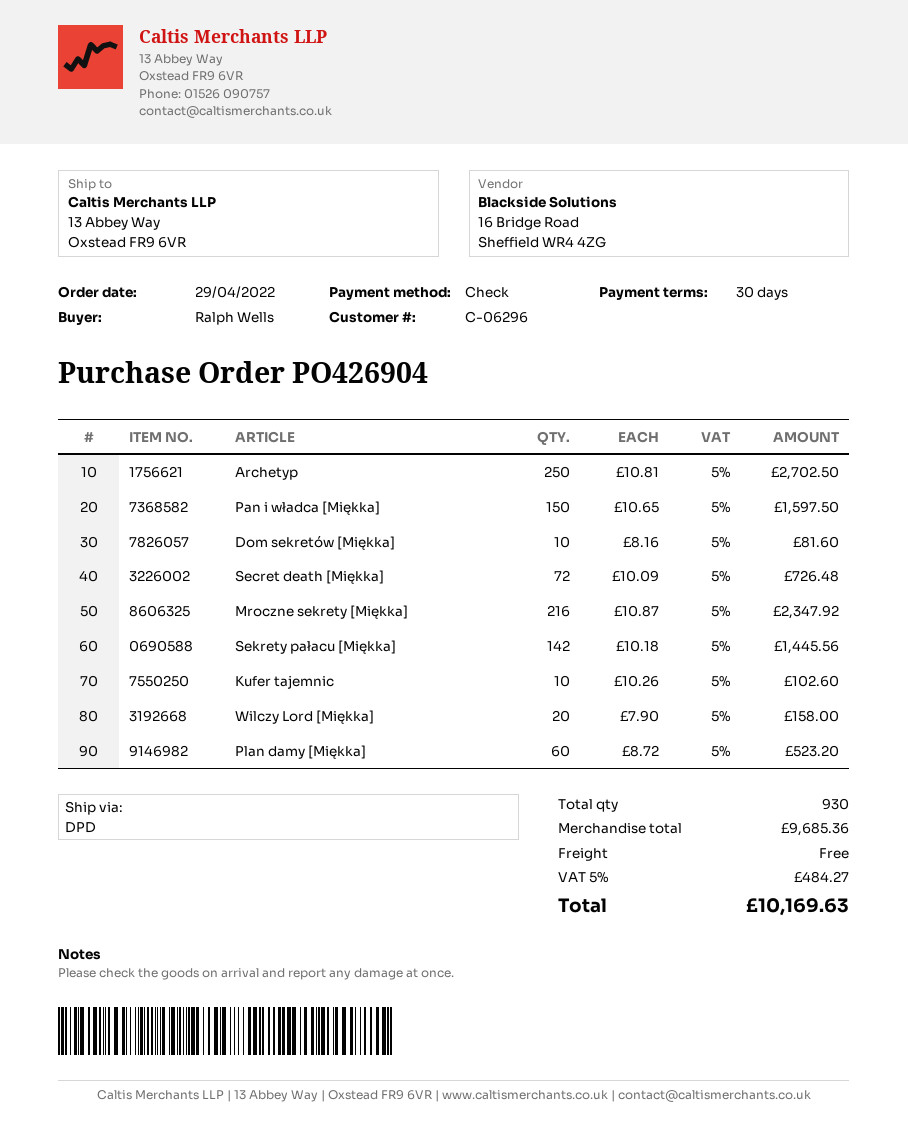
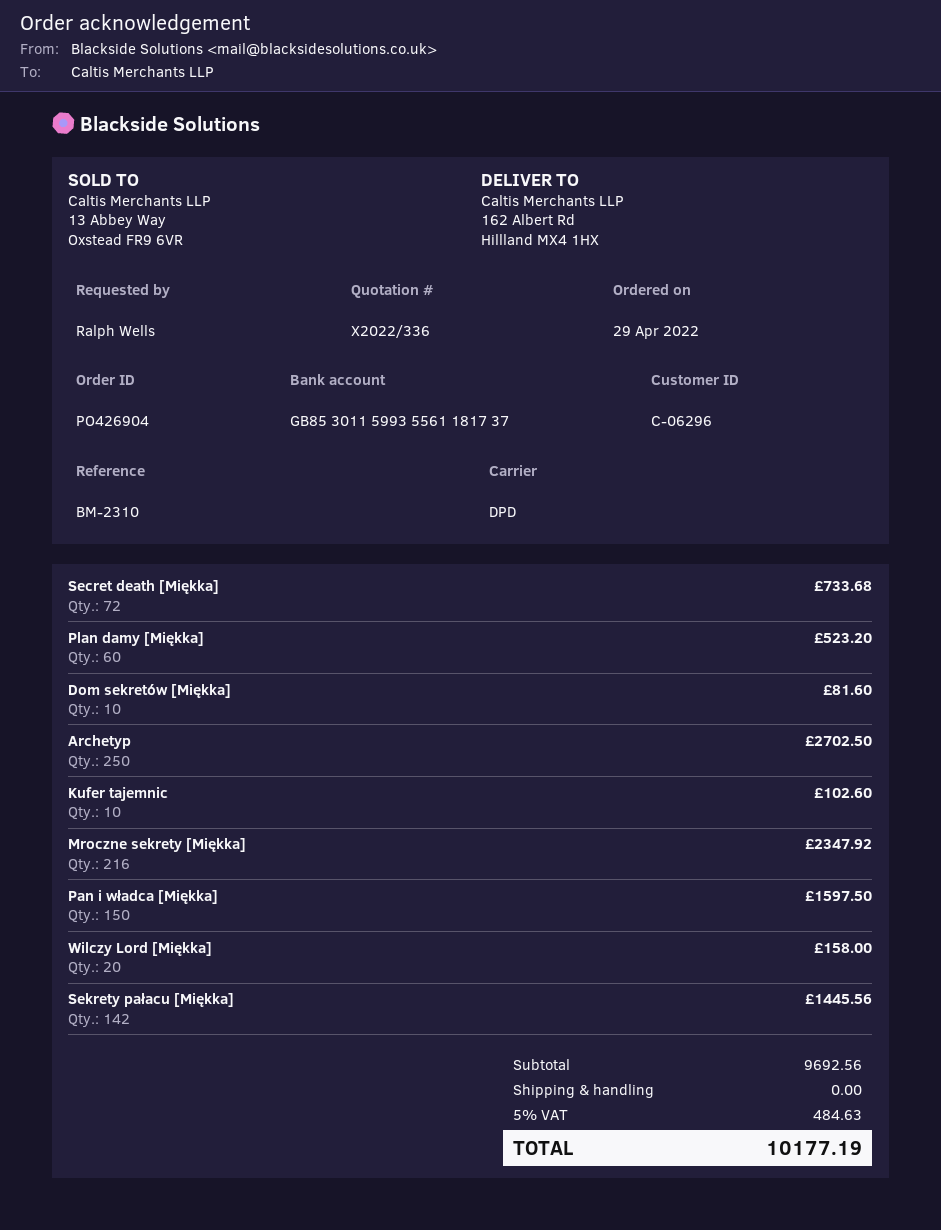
ship to: 13 Abbey Way, Oxstead FR9 6VR -> 162 Albert Rd, Hillland MX4 1HX
Secret death [Miękka]: 72 for 726.48 -> 72 for 733.68
subtotal: 9685.36 -> 9692.56
tax: 5% = 484.27 -> 5% = 484.63
total: 10169.63 -> 10177.19

